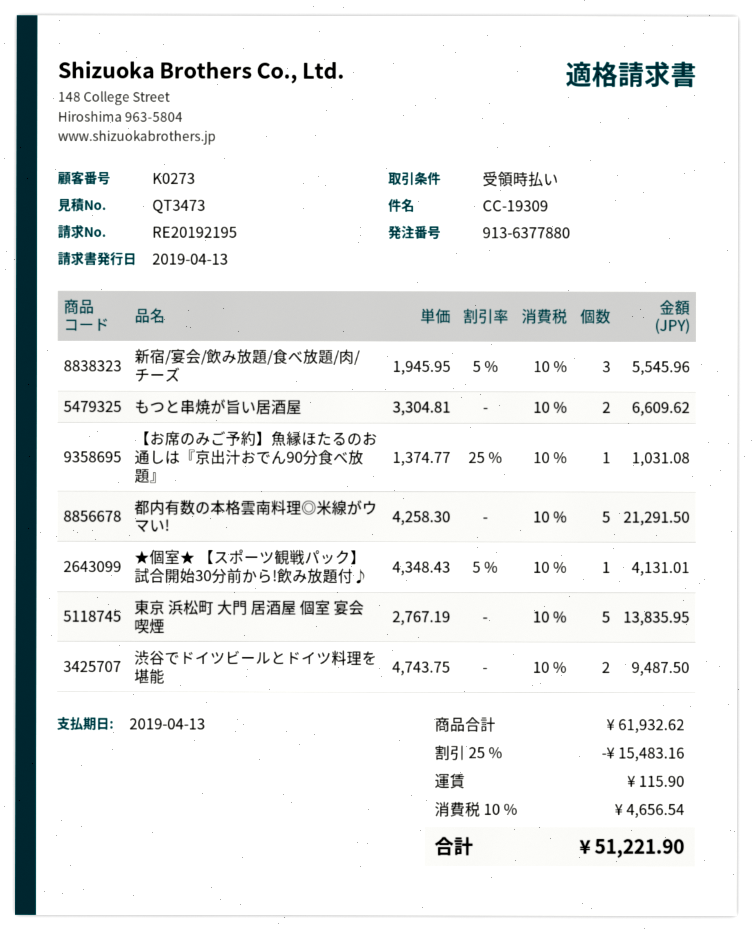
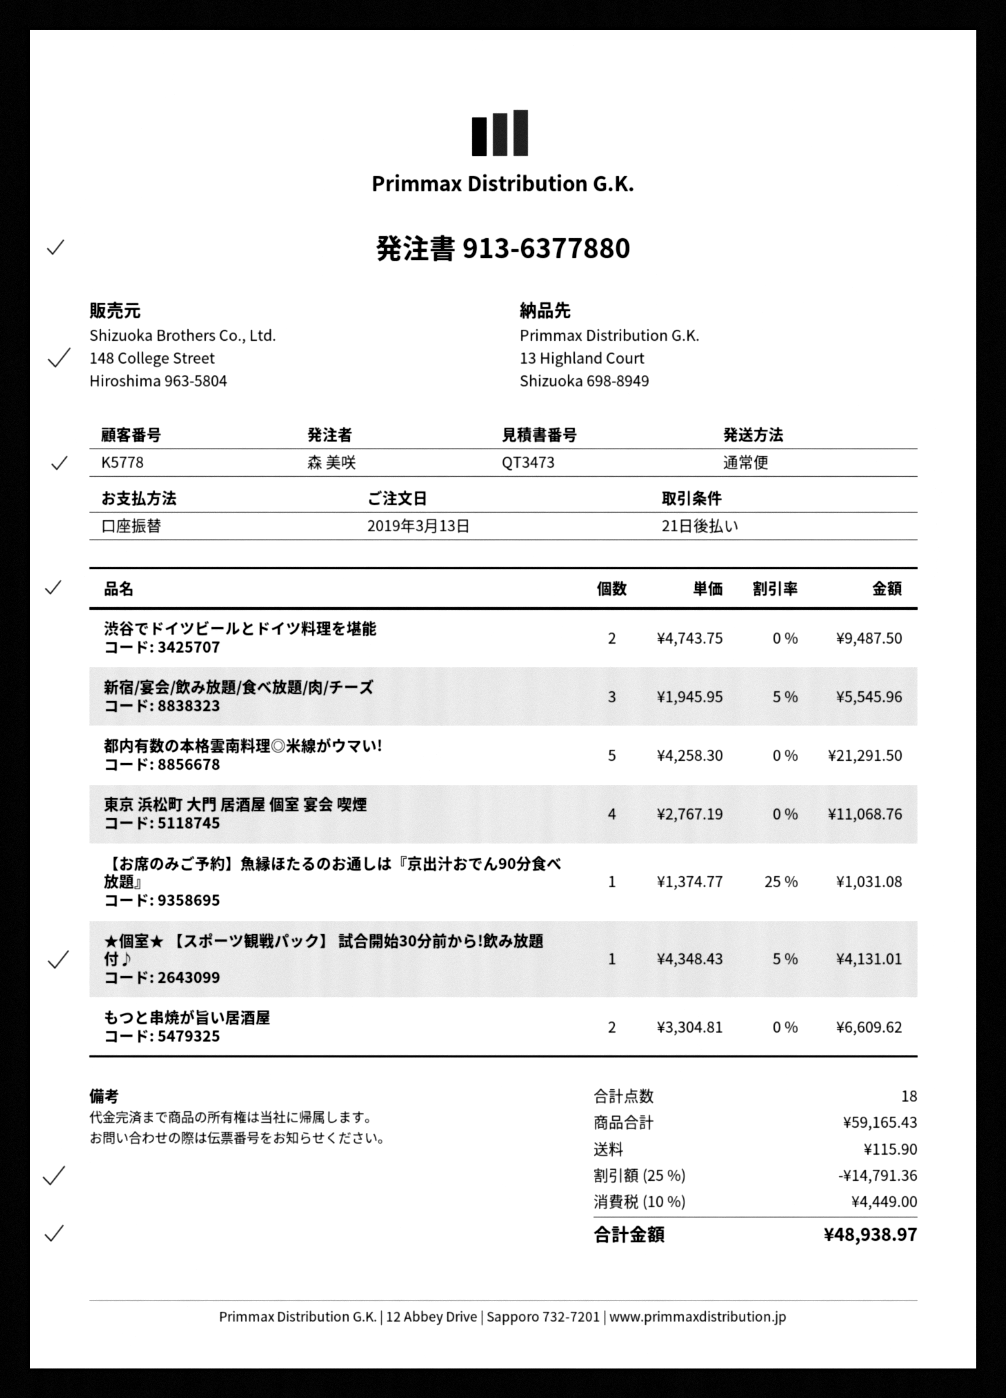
payment terms: on receipt -> 21 days
customer number: K0273 -> K5778
東京 浜松町 大門 居酒屋 個室 宴会 喫煙: 5 x 2767.19 = 13835.95 -> 4 x 2767.19 = 11068.76
subtotal: 61932.62 -> 59165.43
discount: 25% = 15483.16 -> 25% = 14791.36
tax: 10% = 4656.54 -> 10% = 4449.00
total: 51221.90 -> 48938.97

